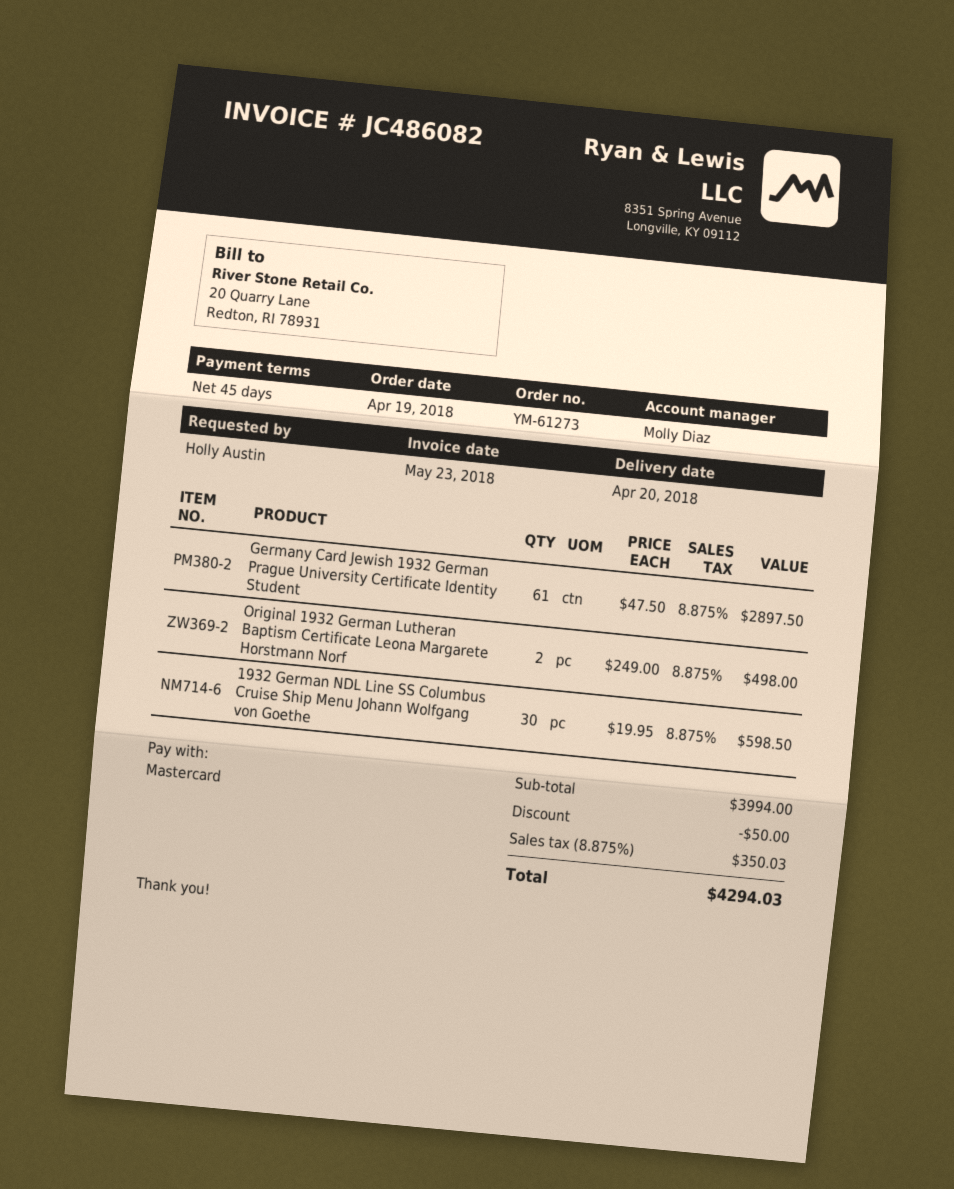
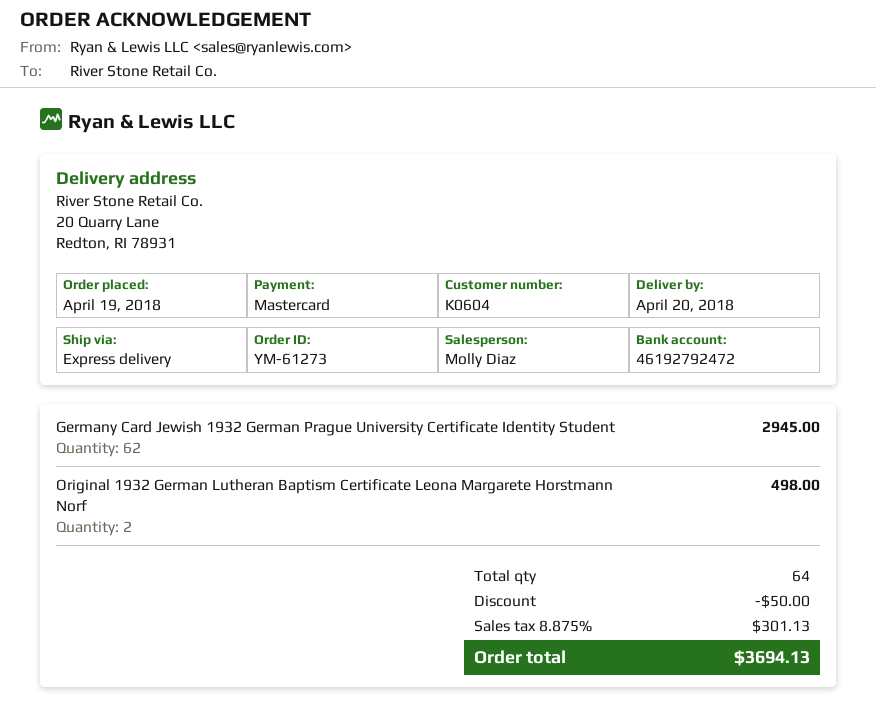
Germany Card Jewish 1932 German Prague University Certificate Identity Student: 61 for 2897.50 -> 62 for 2945.00
1932 German NDL Line SS Columbus Cruise Ship Menu Johann Wolfgang von Goethe: 30 for 598.50 -> none
tax: 8.875% = 350.03 -> 8.875% = 301.13
total: 4294.03 -> 3694.13

